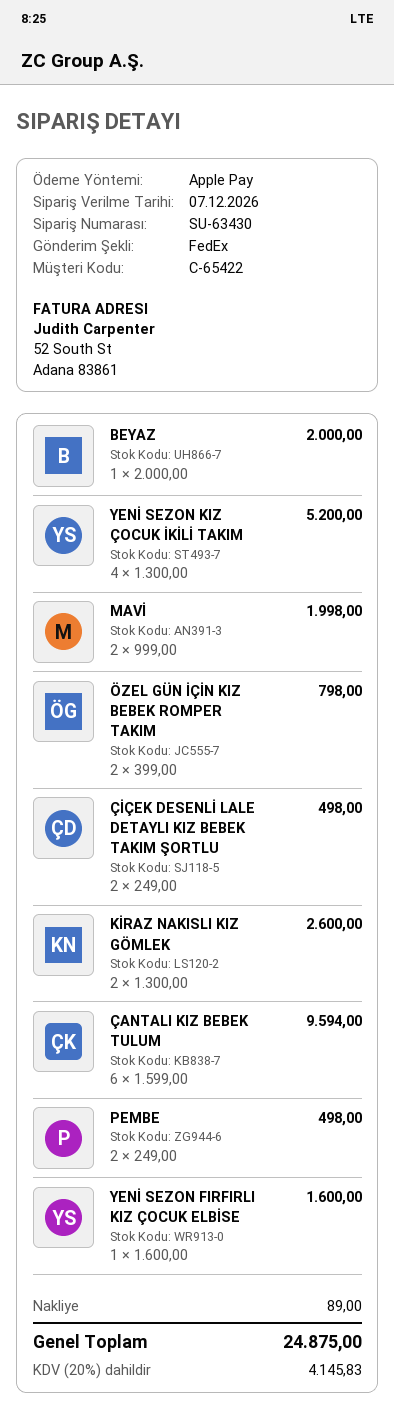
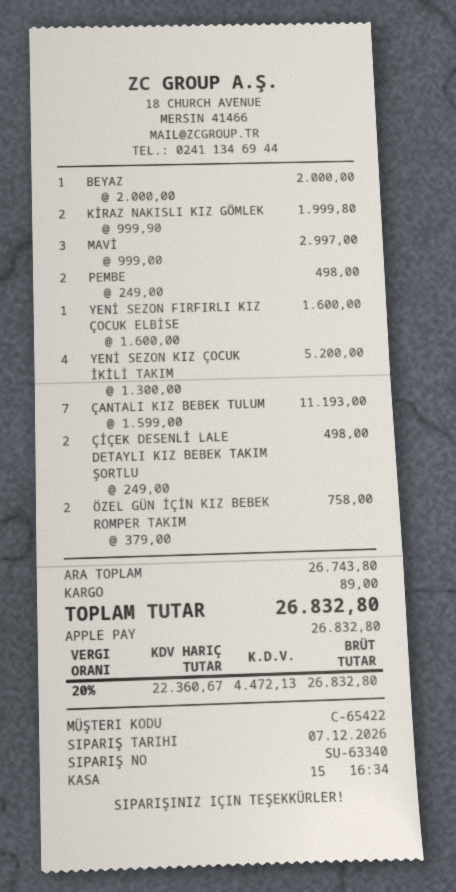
order number: SU-63430 -> SU-63340
MAVİ: 2 x 999.00 = 1998.00 -> 3 x 999.00 = 2997.00
ÖZEL GÜN İÇİN KIZ BEBEK ROMPER TAKIM: 2 x 399.00 = 798.00 -> 2 x 379.00 = 758.00
KİRAZ NAKISLI KIZ GÖMLEK: 2 x 1300.00 = 2600.00 -> 2 x 999.90 = 1999.80
ÇANTALI KIZ BEBEK TULUM: 6 x 1599.00 = 9594.00 -> 7 x 1599.00 = 11193.00
tax: 20% = 4145.83 -> 20% = 4472.13
total: 24875.00 -> 26832.80

